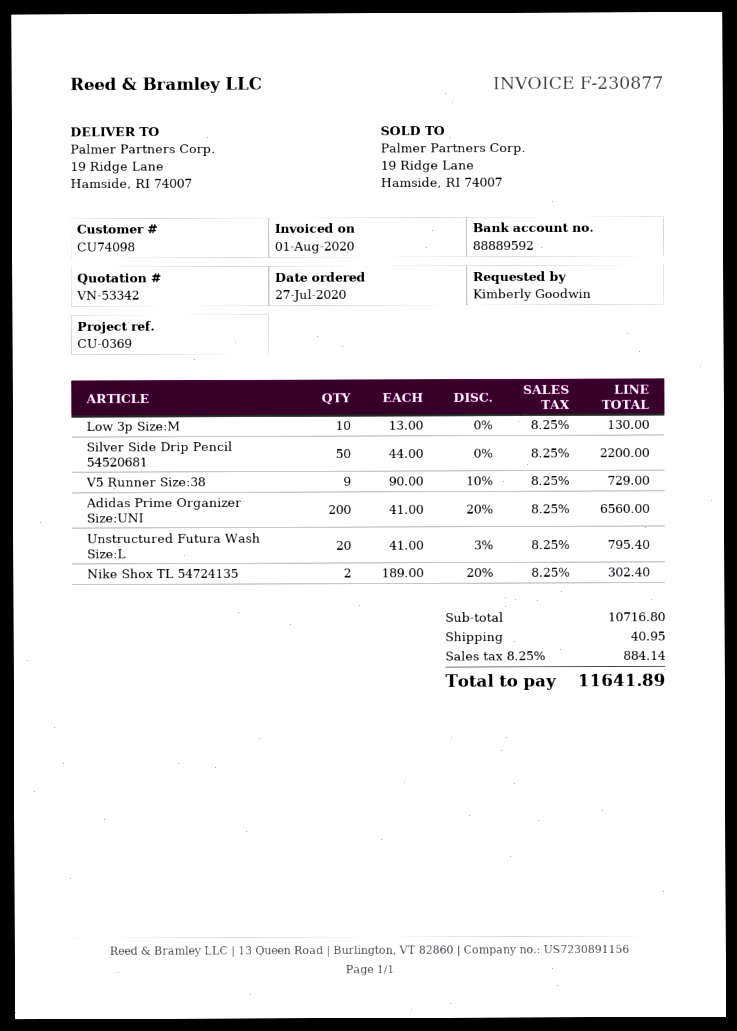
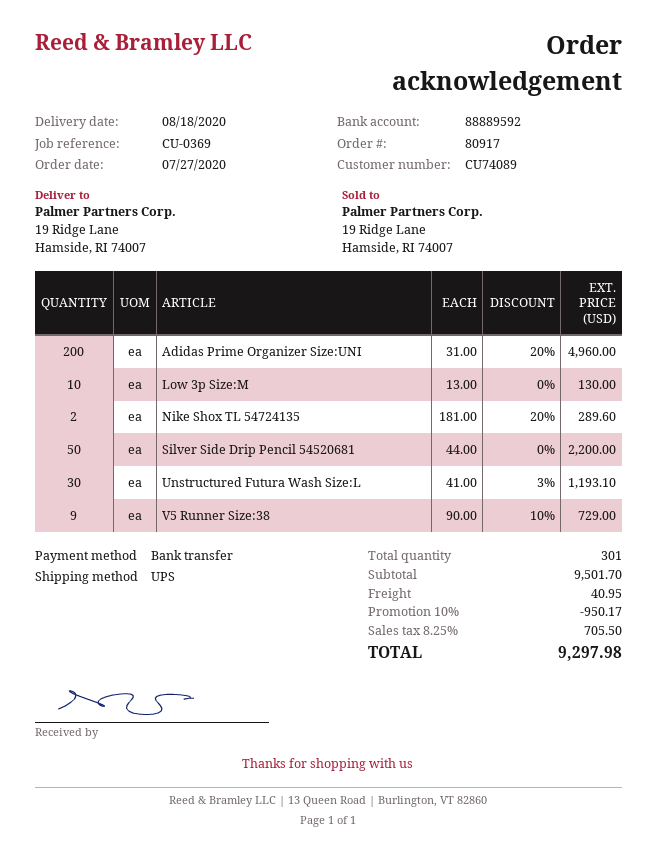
customer number: CU74098 -> CU74089
Adidas Prime Organizer Size:UNI: 200 x 41.00 - 20% = 6560.00 -> 200 x 31.00 - 20% = 4960.00
Unstructured Futura Wash Size:L: 20 x 41.00 - 3% = 795.40 -> 30 x 41.00 - 3% = 1193.10
Nike Shox TL 54724135: 2 x 189.00 - 20% = 302.40 -> 2 x 181.00 - 20% = 289.60
subtotal: 10716.80 -> 9501.70
discount: none -> 10% = 950.17
tax: 8.25% = 884.14 -> 8.25% = 705.50
total: 11641.89 -> 9297.98

